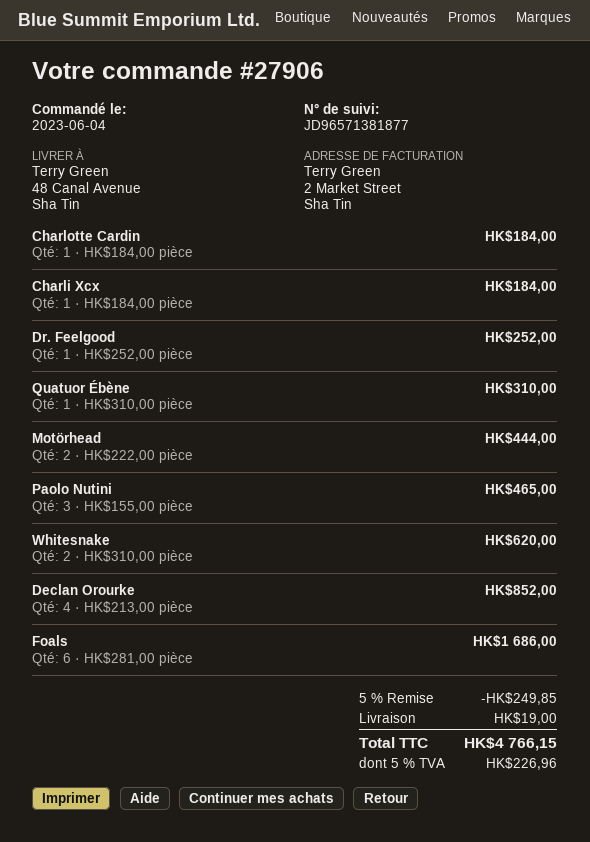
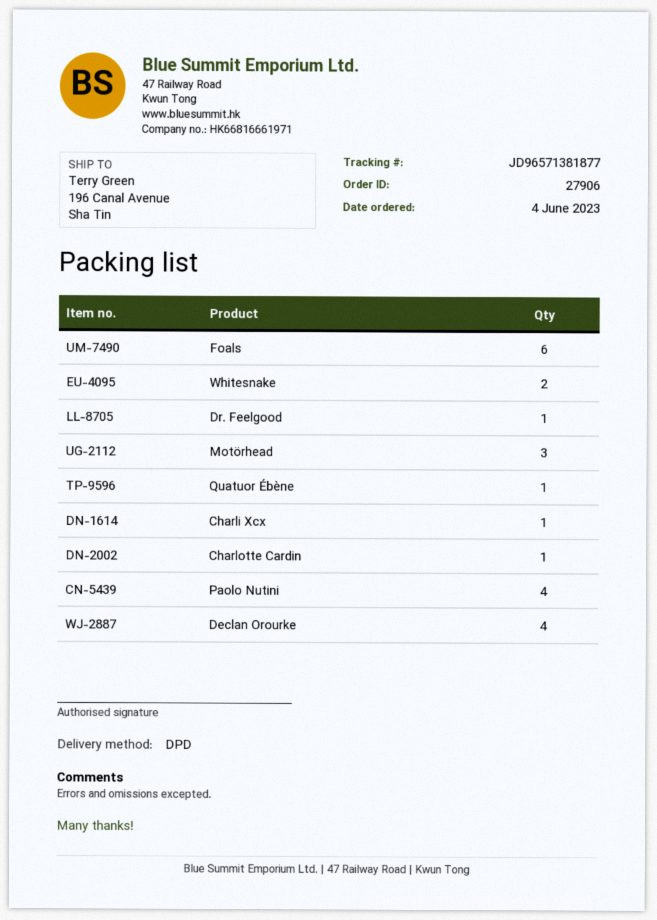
ship to: 48 Canal Avenue, Sha Tin -> 196 Canal Avenue, Sha Tin
Motörhead: 2 -> 3
Paolo Nutini: 3 -> 4

